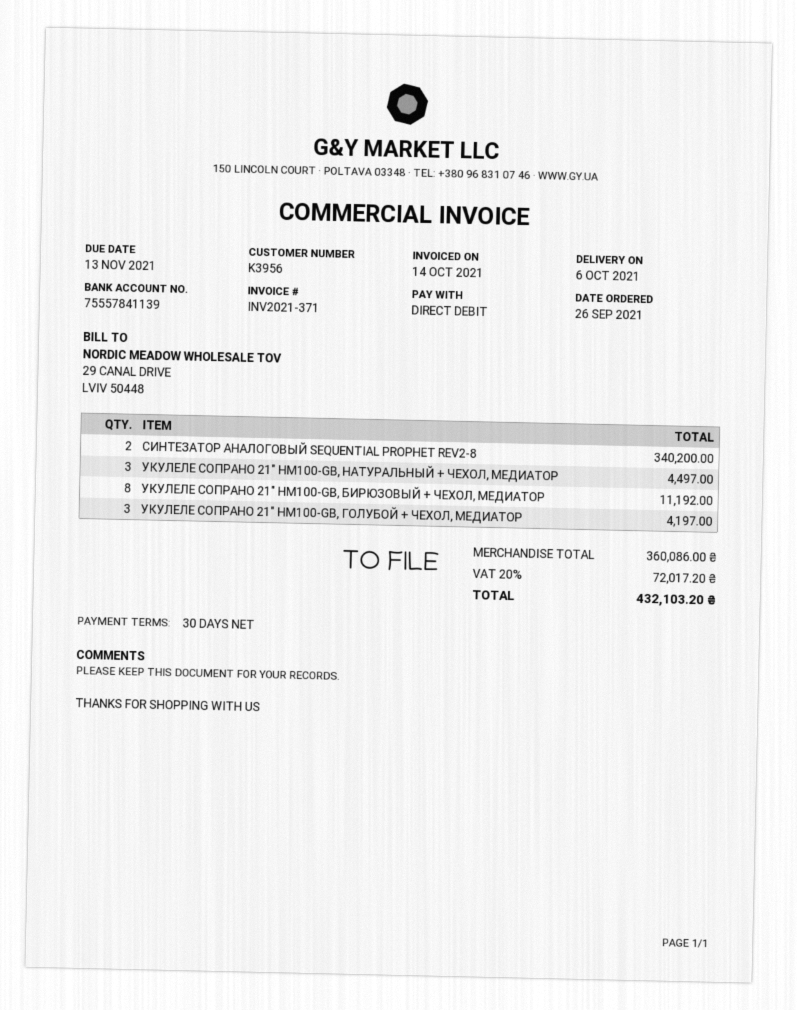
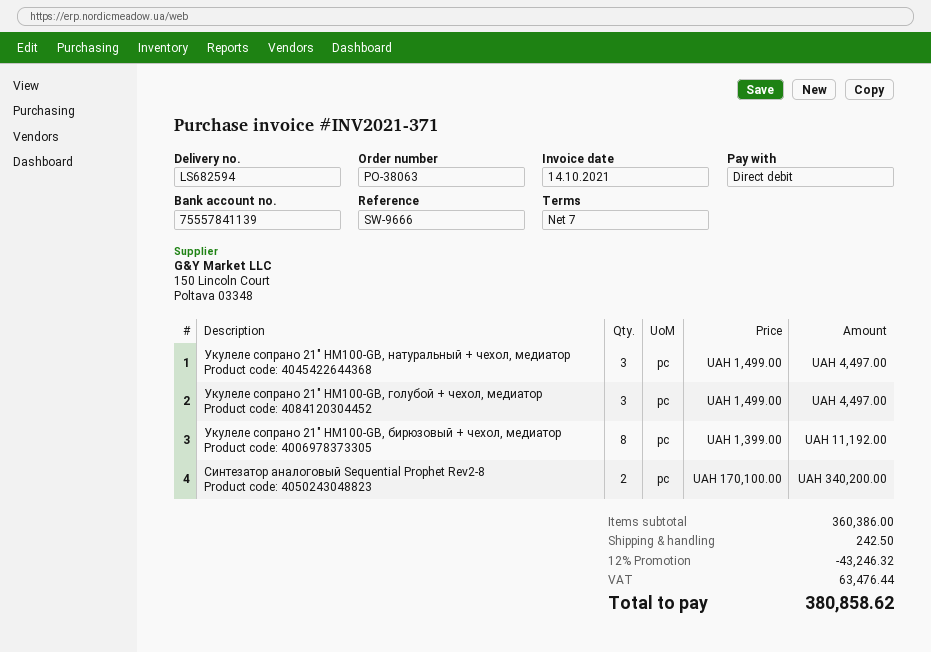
payment terms: 30 days -> 7 days
УКУЛЕЛЕ СОПРАНО 21" HM100-GB, ГОЛУБОЙ + ЧЕХОЛ, МЕДИАТОР: 3 for 4197.00 -> 3 for 4497.00
subtotal: 360086.00 -> 360386.00
discount: none -> 12% = 43246.32
shipping: none -> 242.50
tax: 72017.20 -> 63476.44
total: 432103.20 -> 380858.62

